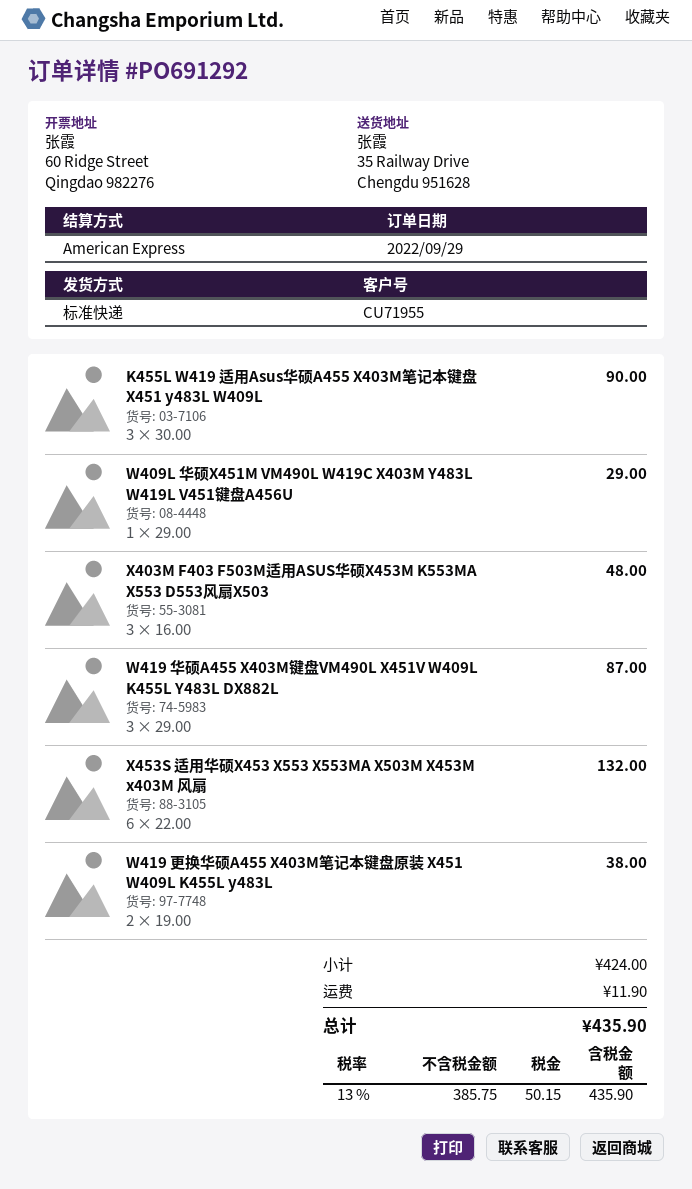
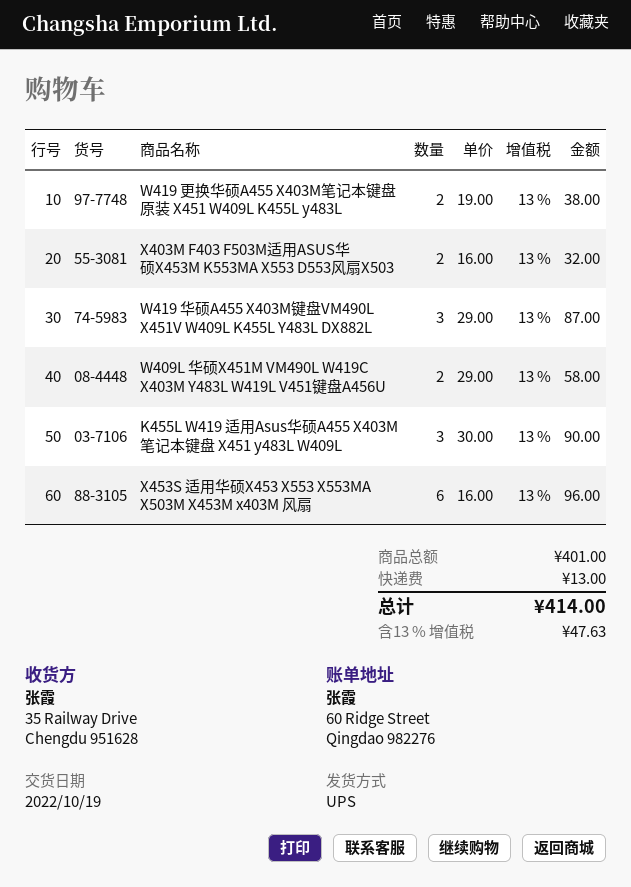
shipping method: standard -> UPS
W409L 华硕X451M VM490L W419C X403M Y483L W419L V451键盘A456U: 1 x 29.00 = 29.00 -> 2 x 29.00 = 58.00
X403M F403 F503M适用ASUS华硕X453M K553MA X553 D553风扇X503: 3 x 16.00 = 48.00 -> 2 x 16.00 = 32.00
X453S 适用华硕X453 X553 X553MA X503M X453M x403M 风扇: 6 x 22.00 = 132.00 -> 6 x 16.00 = 96.00
subtotal: 424.00 -> 401.00
shipping: 11.90 -> 13.00
tax: 13% = 50.15 -> 13% = 47.63
total: 435.90 -> 414.00

